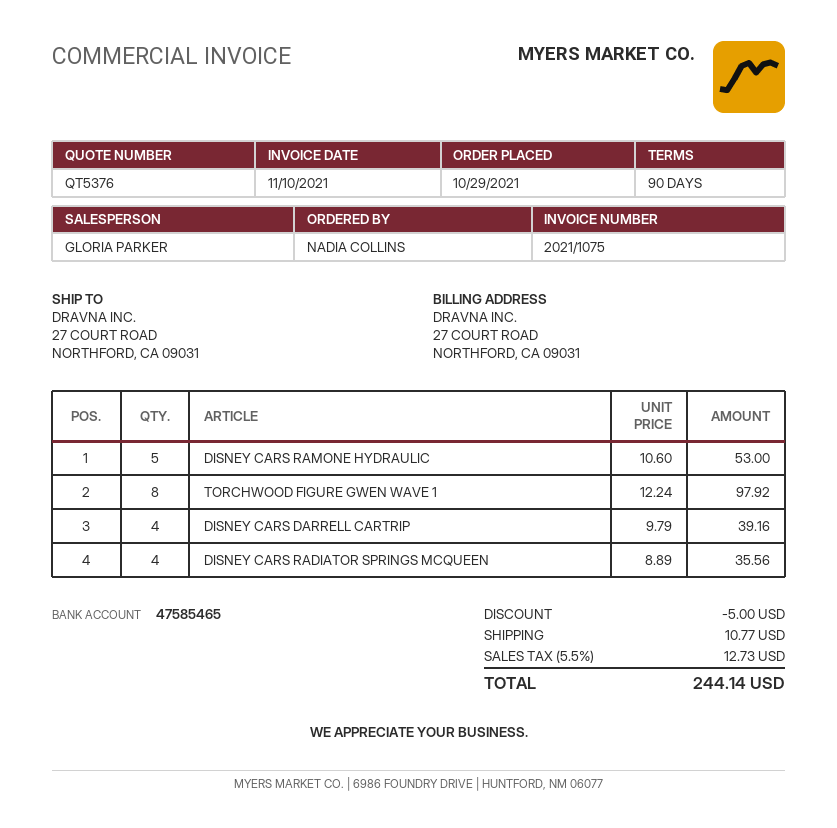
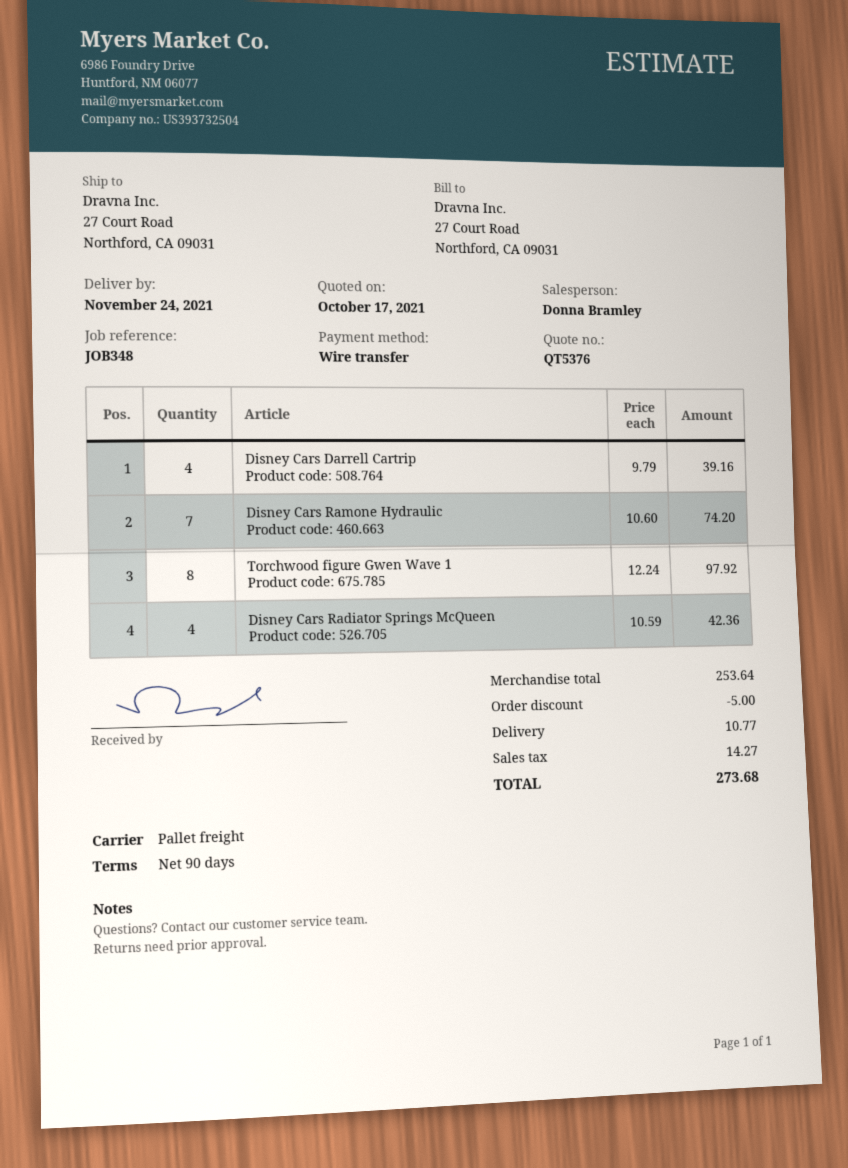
sales rep: GLORIA PARKER -> Donna Bramley
DISNEY CARS RAMONE HYDRAULIC: 5 x 10.60 = 53.00 -> 7 x 10.60 = 74.20
DISNEY CARS RADIATOR SPRINGS MCQUEEN: 4 x 8.89 = 35.56 -> 4 x 10.59 = 42.36
tax: 12.73 -> 14.27
total: 244.14 -> 273.68

